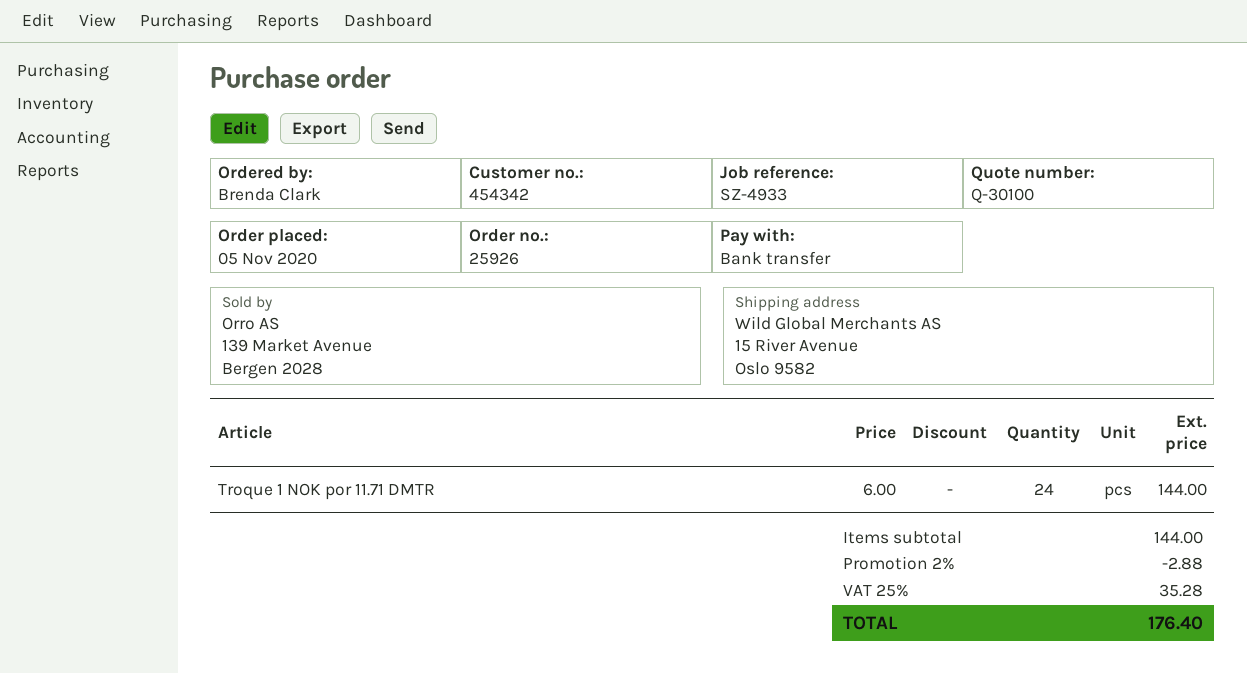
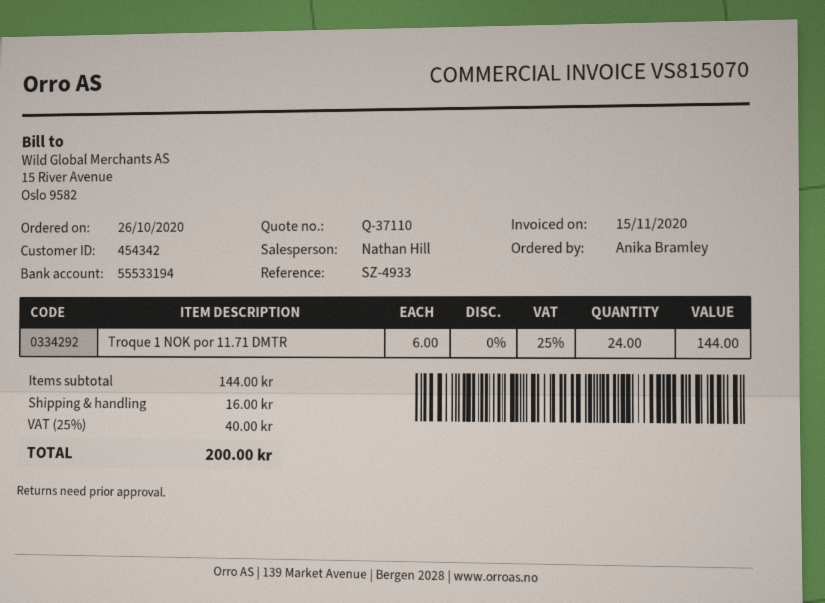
quote number: Q-30100 -> Q-37110
order date: 2020-11-05 -> 2020-10-26
ordered by: Brenda Clark -> Anika Bramley
discount: 2% = 2.88 -> none
shipping: none -> 16.00
tax: 25% = 35.28 -> 25% = 40.00
total: 176.40 -> 200.00

